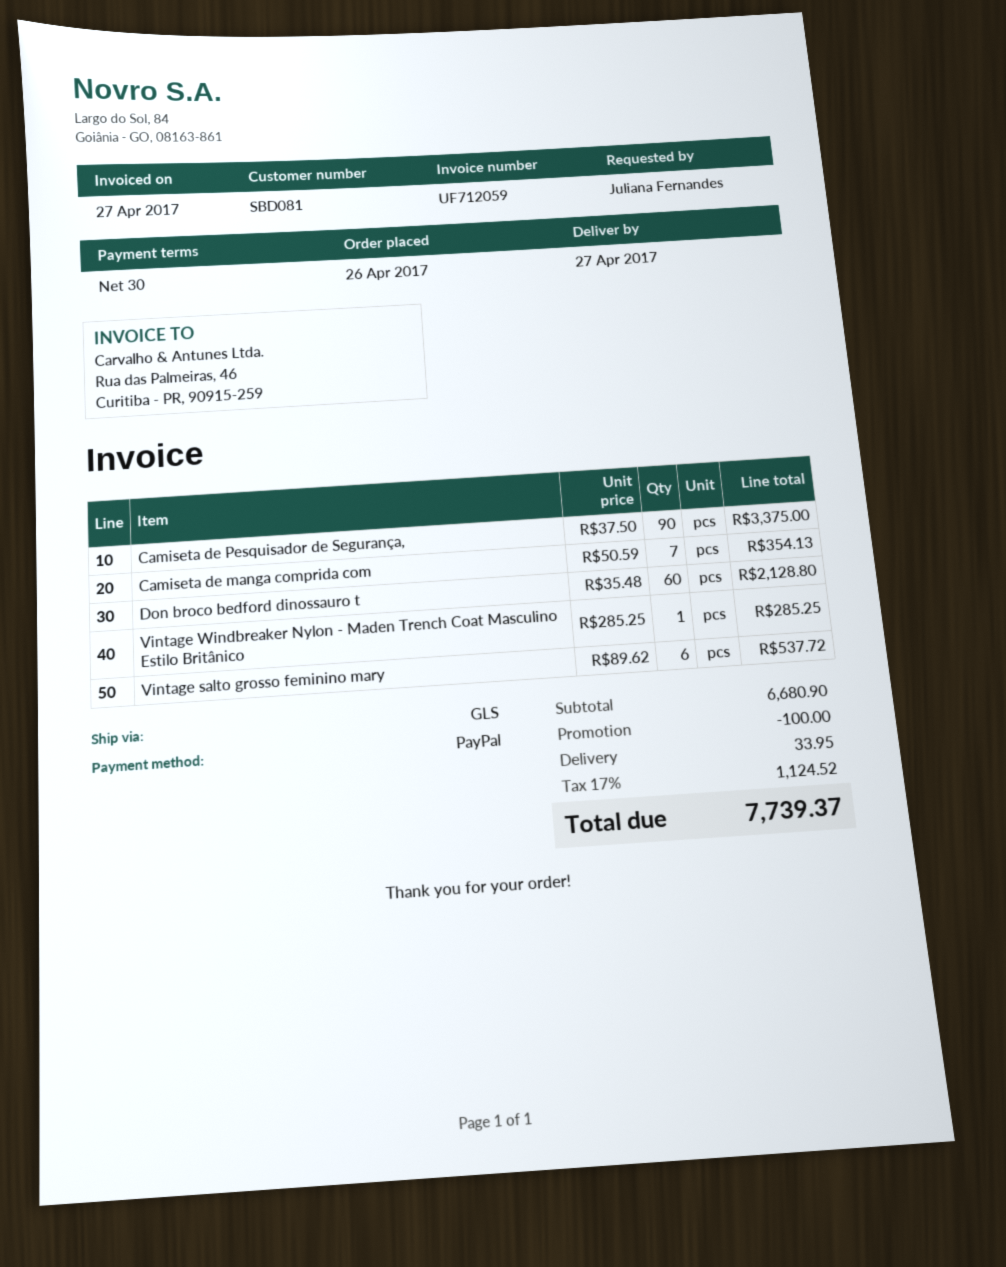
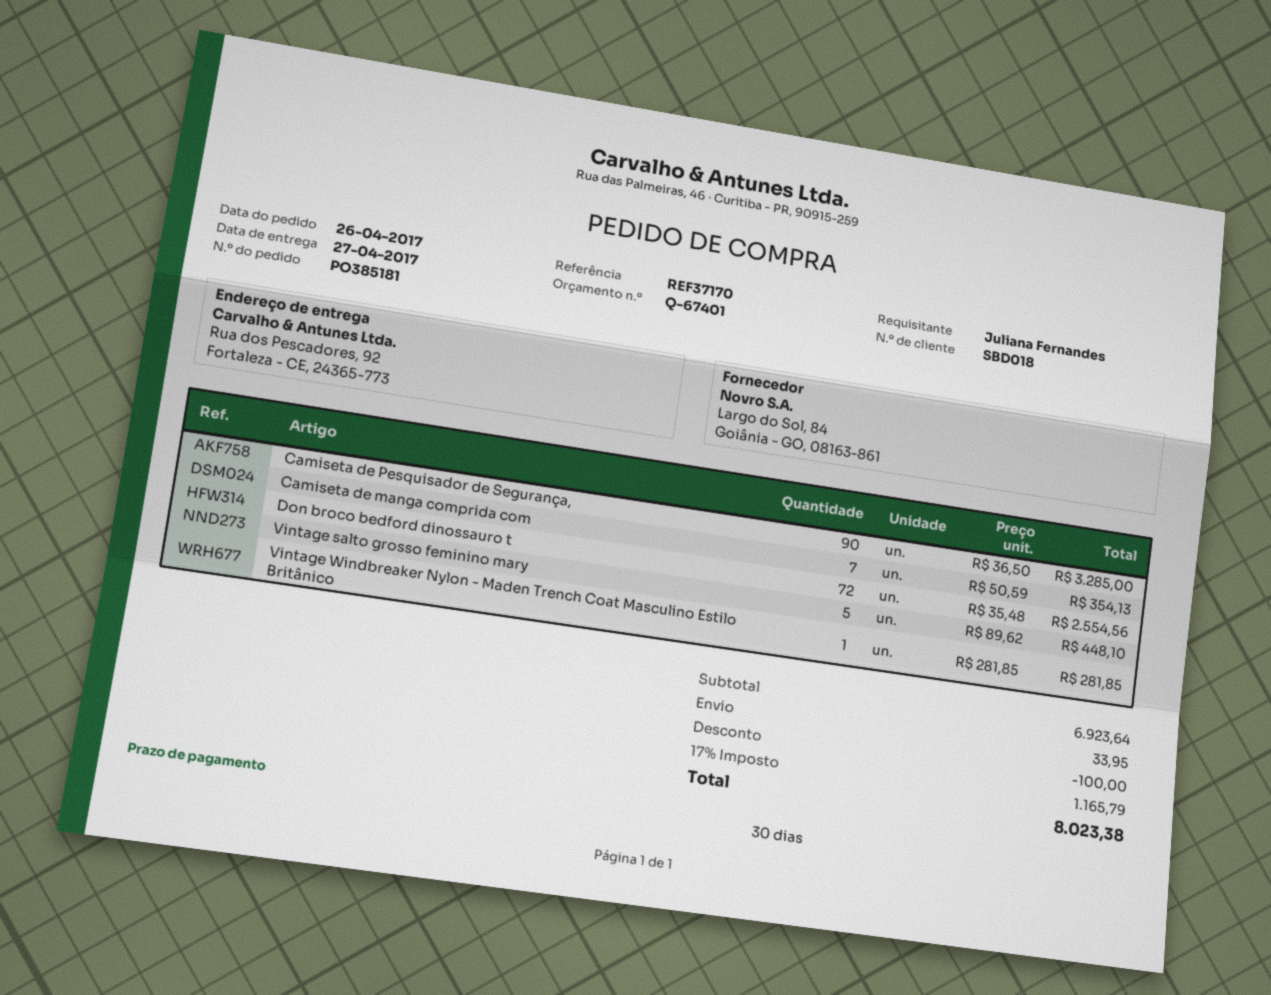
customer number: SBD081 -> SBD018
Camiseta de Pesquisador de Segurança,: 90 x 37.50 = 3375.00 -> 90 x 36.50 = 3285.00
Don broco bedford dinossauro t: 60 x 35.48 = 2128.80 -> 72 x 35.48 = 2554.56
Vintage Windbreaker Nylon - Maden Trench Coat Masculino Estilo Britânico: 1 x 285.25 = 285.25 -> 1 x 281.85 = 281.85
Vintage salto grosso feminino mary: 6 x 89.62 = 537.72 -> 5 x 89.62 = 448.10
subtotal: 6680.90 -> 6923.64
tax: 17% = 1124.52 -> 17% = 1165.79
total: 7739.37 -> 8023.38

